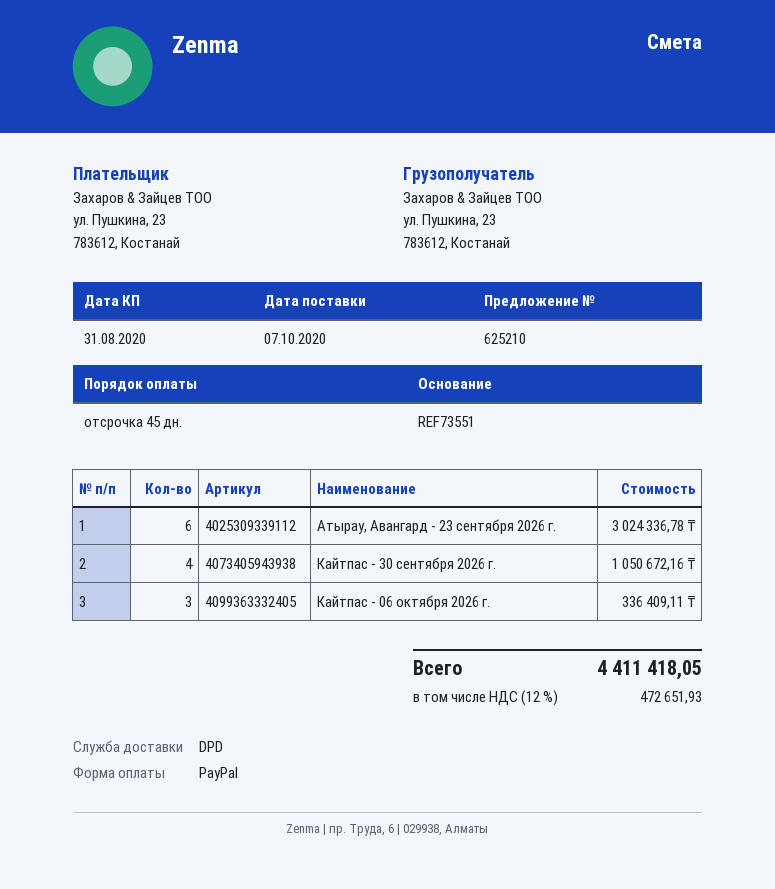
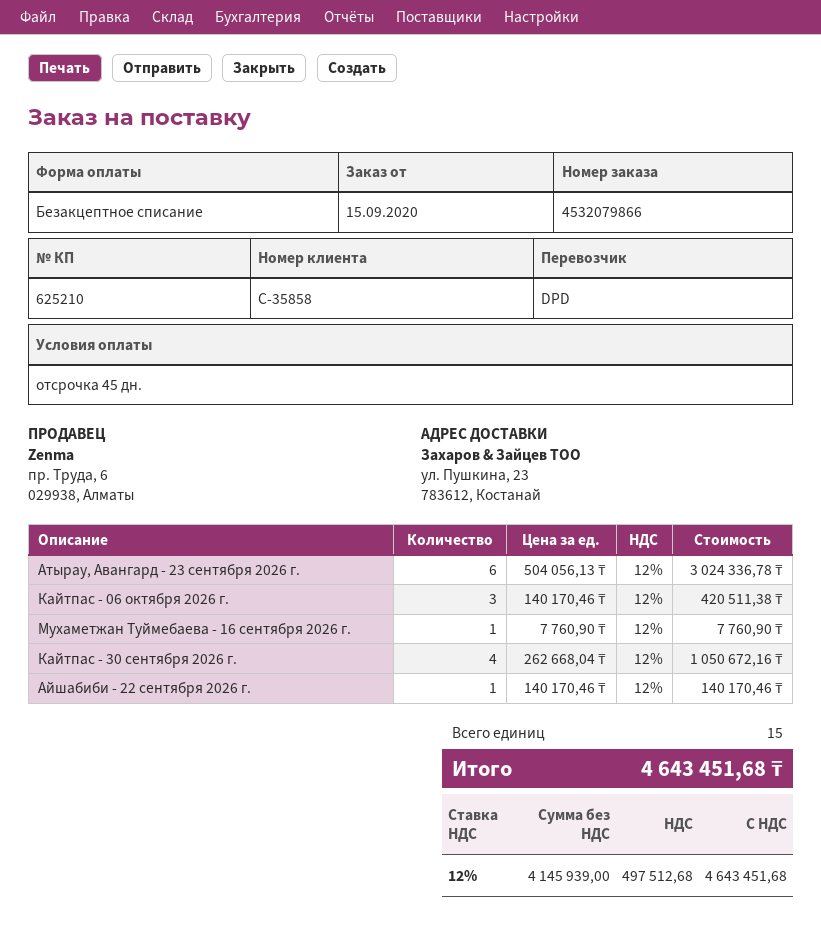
payment method: PayPal -> direct debit
Кайтпас - 06 октября 2026 г.: 3 for 336409.11 -> 3 for 420511.38
Мухаметжан Туймебаева - 16 сентября 2026 г.: none -> 1 for 7760.90
Айшабиби - 22 сентября 2026 г.: none -> 1 for 140170.46
tax: 12% = 472651.93 -> 12% = 497512.68
total: 4411418.05 -> 4643451.68

